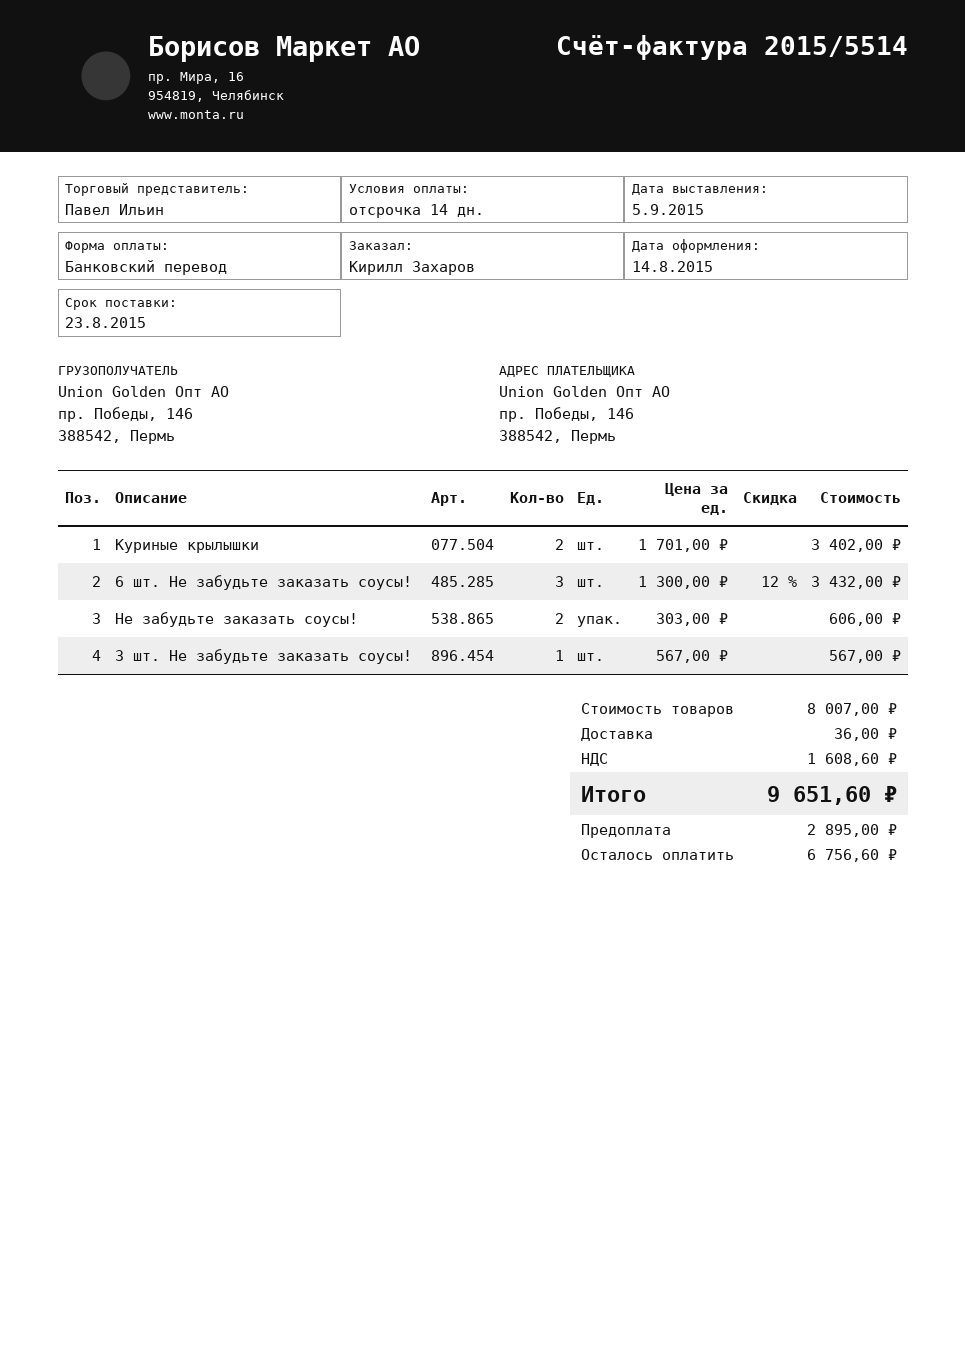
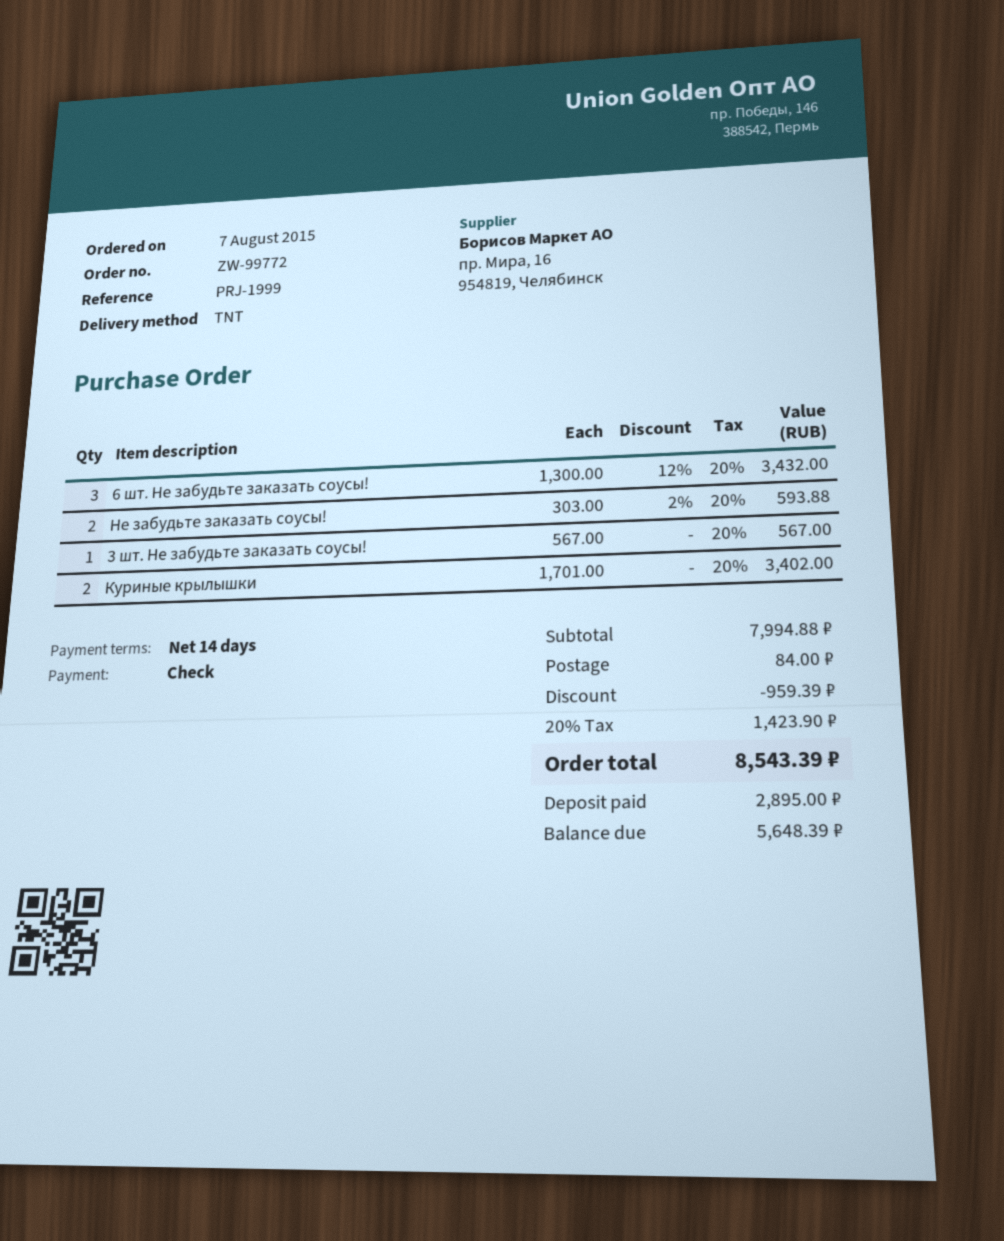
order date: 2015-08-14 -> 2015-08-07
payment method: bank transfer -> cheque
Не забудьте заказать соусы!: 2 x 303.00 = 606.00 -> 2 x 303.00 - 2% = 593.88
subtotal: 8007.00 -> 7994.88
discount: none -> 959.39
shipping: 36.00 -> 84.00
tax: 1608.60 -> 1423.90
total: 9651.60 -> 8543.39
balance: 6756.60 -> 5648.39

